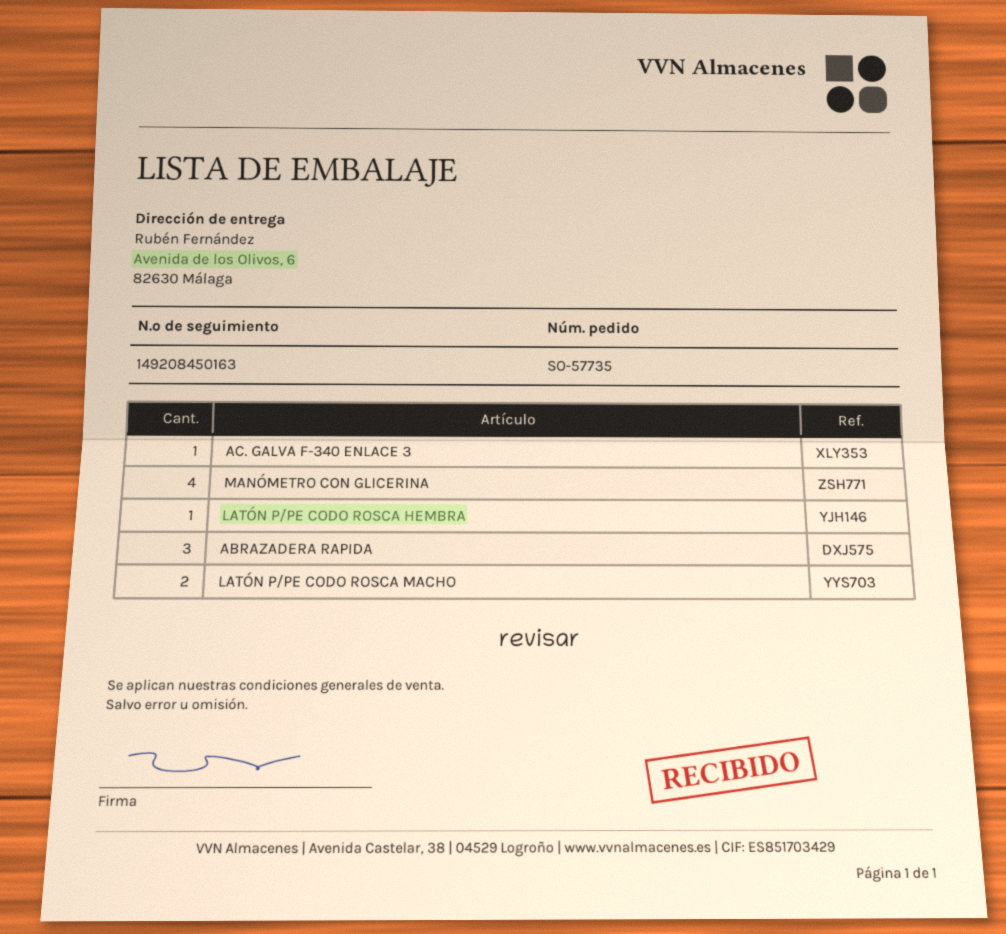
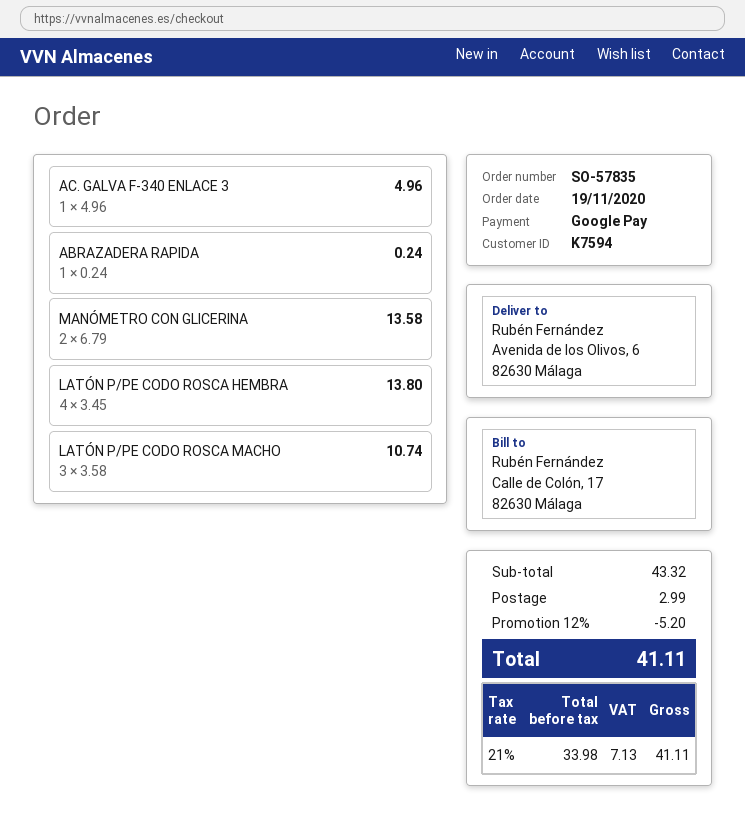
order number: SO-57735 -> SO-57835
MANÓMETRO CON GLICERINA: 4 -> 2
LATÓN P/PE CODO ROSCA HEMBRA: 1 -> 4
ABRAZADERA RAPIDA: 3 -> 1
LATÓN P/PE CODO ROSCA MACHO: 2 -> 3

